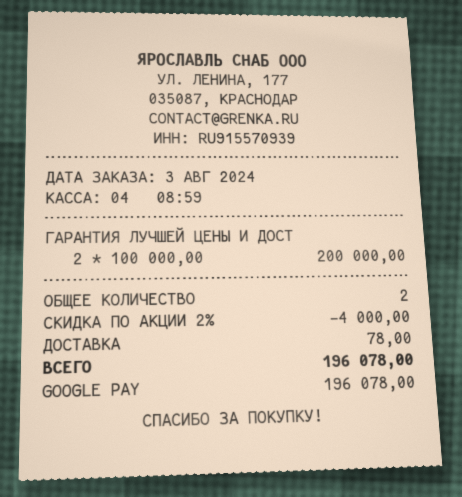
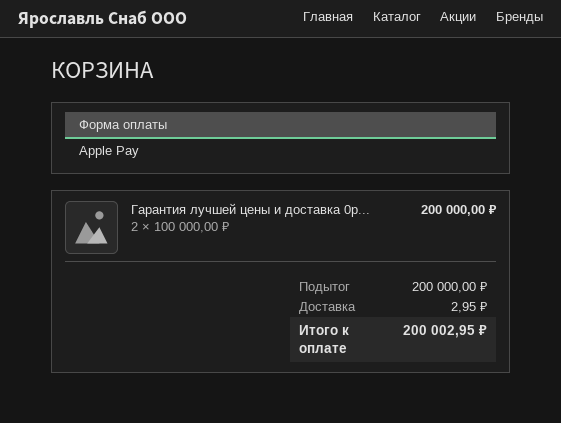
payment method: Google Pay -> Apple Pay
discount: 2% = 4000.00 -> none
shipping: 78.00 -> 2.95
total: 196078.00 -> 200002.95

